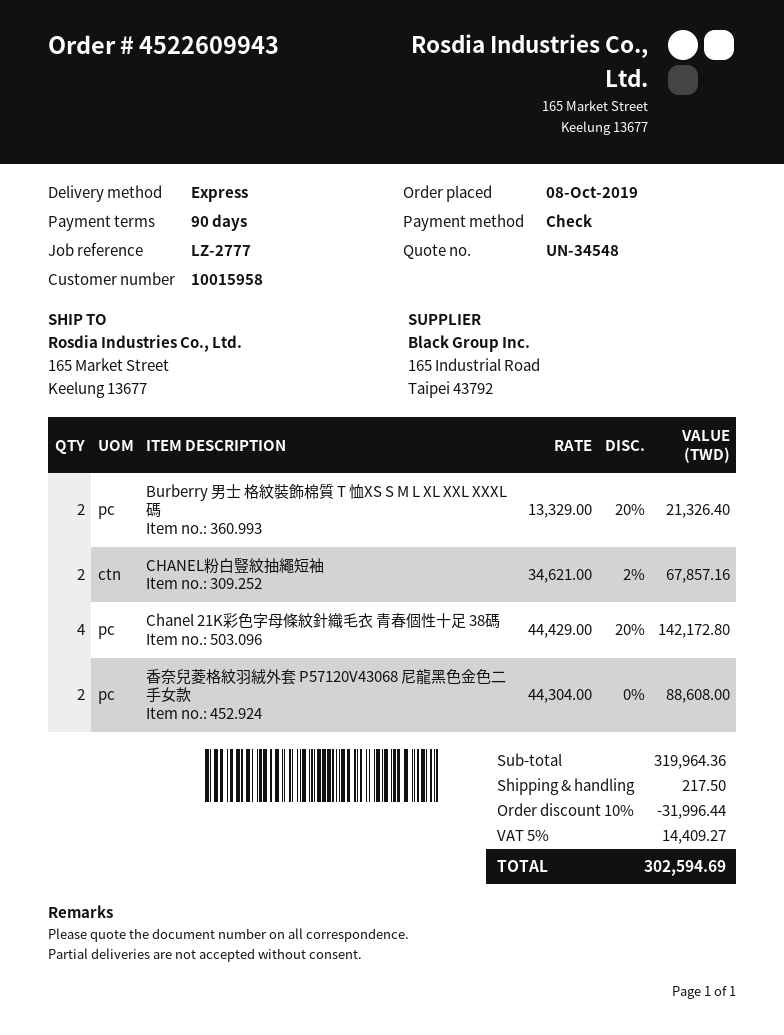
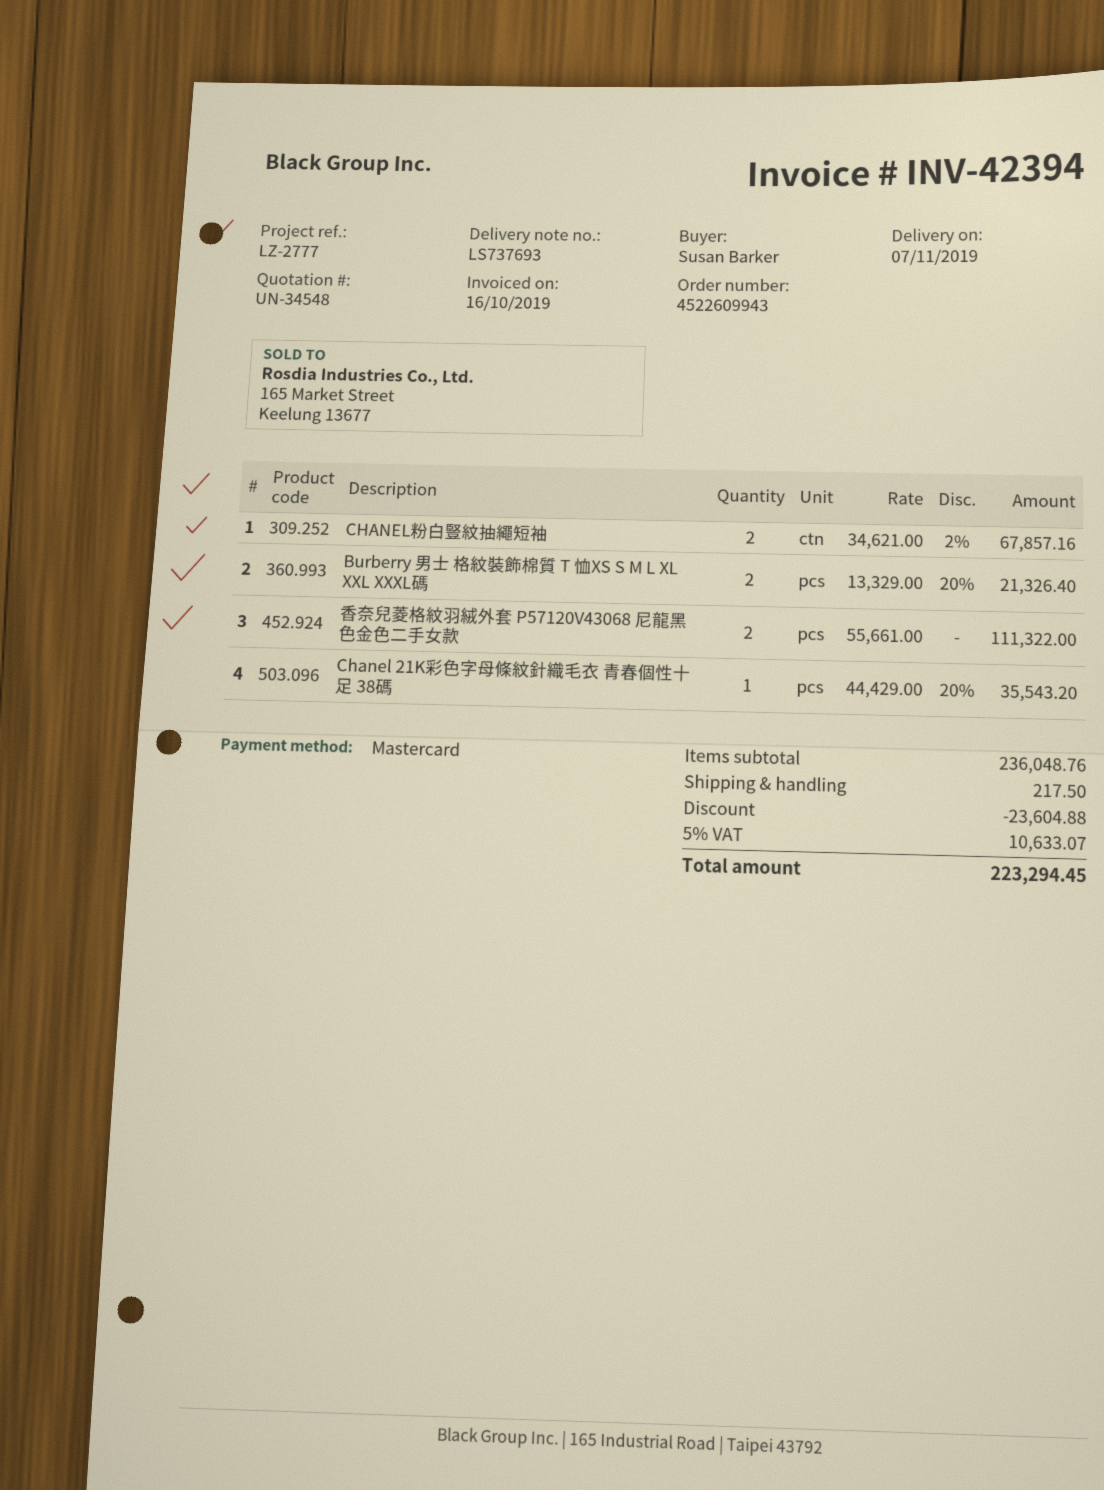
payment method: cheque -> Mastercard
Chanel 21K彩色字母條紋針織毛衣 青春個性十足 38碼: 4 x 44429.00 - 20% = 142172.80 -> 1 x 44429.00 - 20% = 35543.20
香奈兒菱格紋羽絨外套 P57120V43068 尼龍黑色金色二手女款: 2 x 44304.00 = 88608.00 -> 2 x 55661.00 = 111322.00
subtotal: 319964.36 -> 236048.76
discount: 31996.44 -> 23604.88
tax: 5% = 14409.27 -> 5% = 10633.07
total: 302594.69 -> 223294.45

